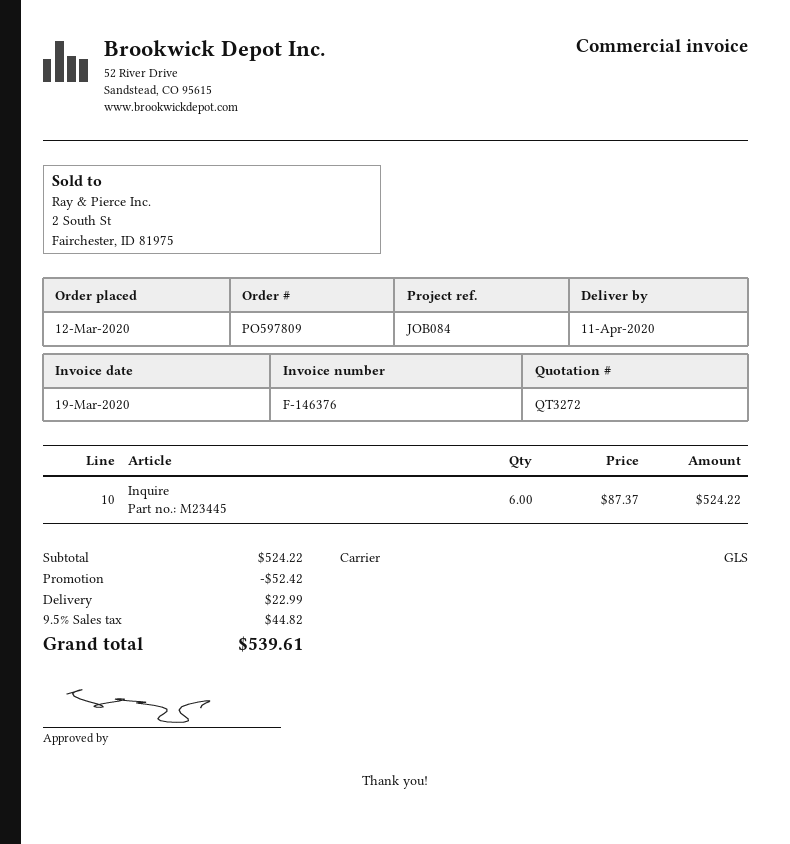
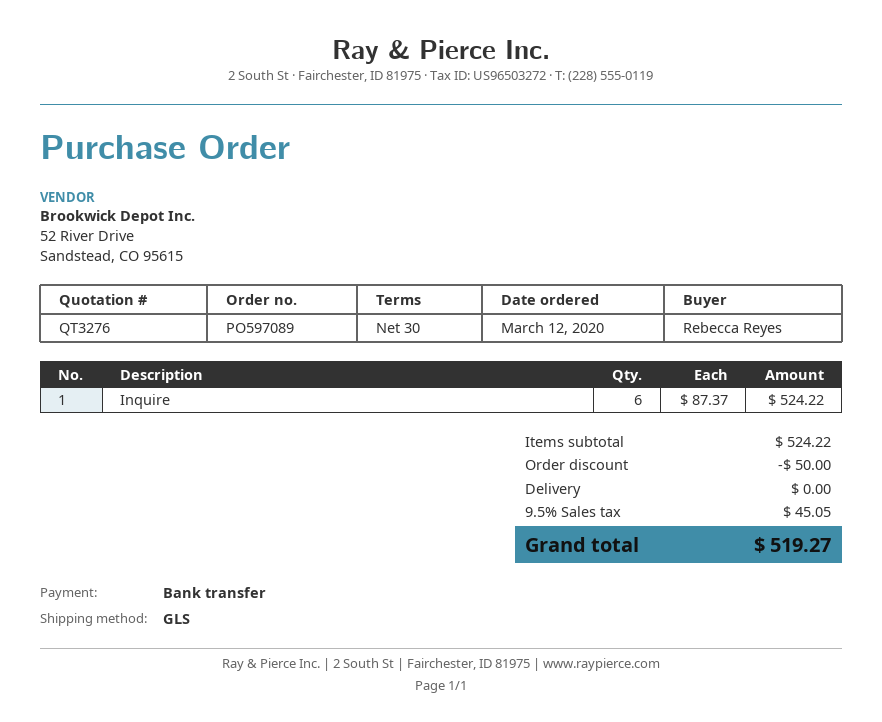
quote number: QT3272 -> QT3276
order number: PO597809 -> PO597089
discount: 52.42 -> 50.00
shipping: 22.99 -> 0.00
tax: 9.5% = 44.82 -> 9.5% = 45.05
total: 539.61 -> 519.27

